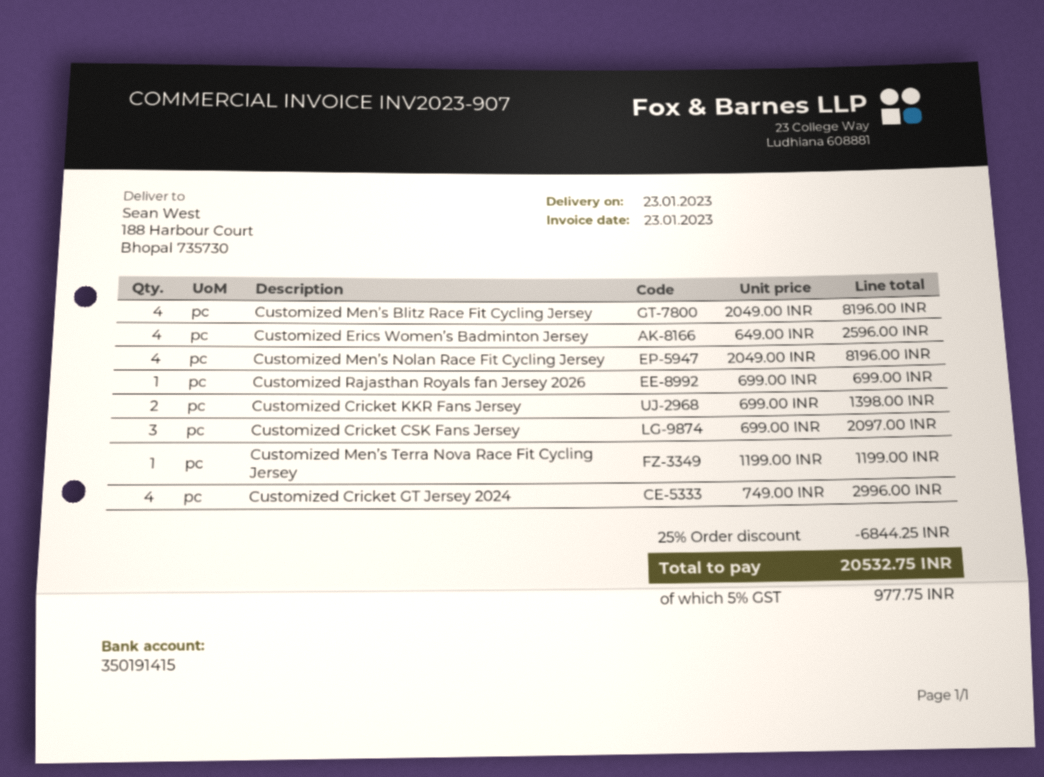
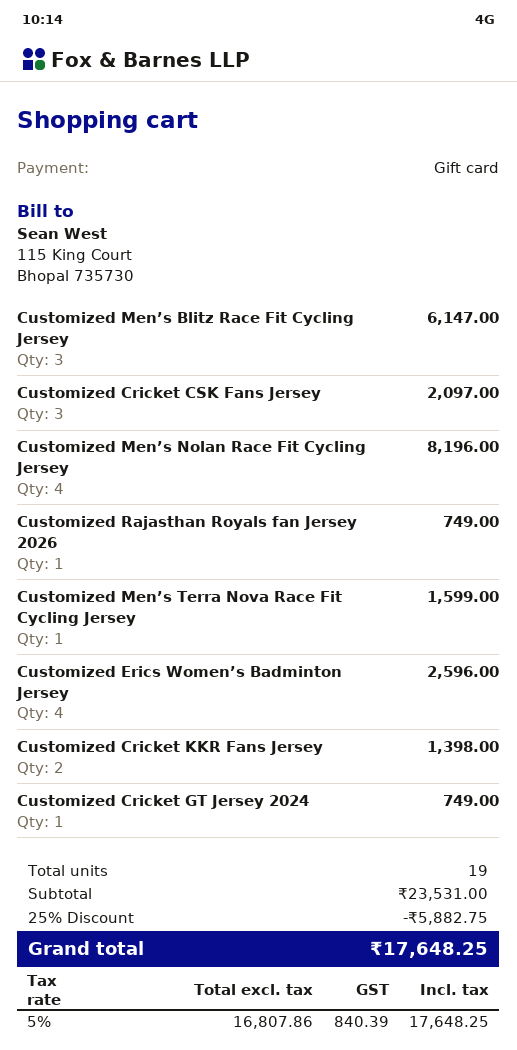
Customized Men’s Blitz Race Fit Cycling Jersey: 4 for 8196.00 -> 3 for 6147.00
Customized Rajasthan Royals fan Jersey 2026: 1 for 699.00 -> 1 for 749.00
Customized Men’s Terra Nova Race Fit Cycling Jersey: 1 for 1199.00 -> 1 for 1599.00
Customized Cricket GT Jersey 2024: 4 for 2996.00 -> 1 for 749.00
discount: 25% = 6844.25 -> 25% = 5882.75
tax: 5% = 977.75 -> 5% = 840.39
total: 20532.75 -> 17648.25

